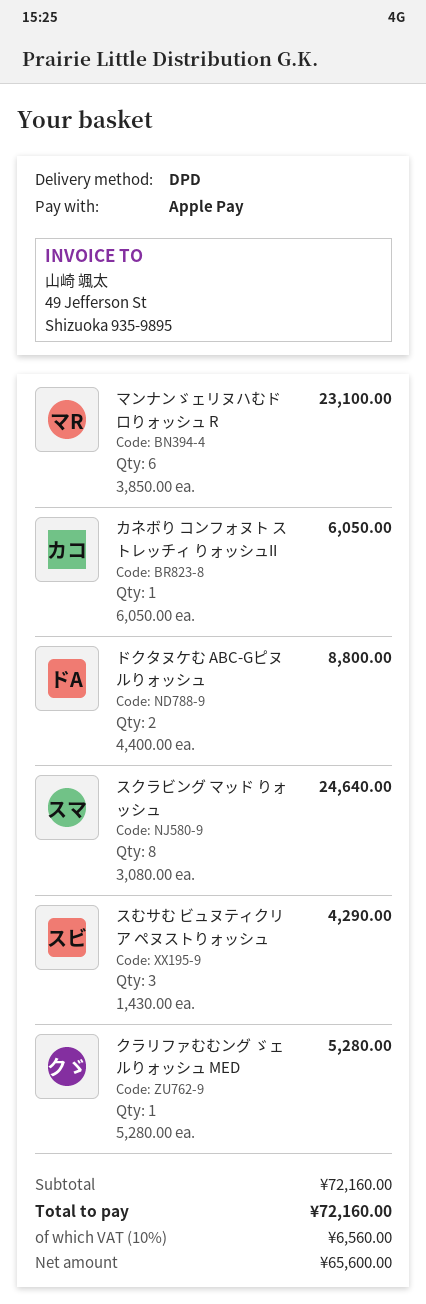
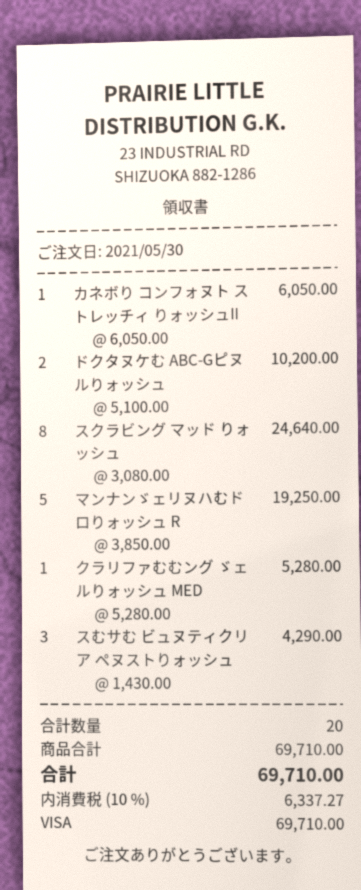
payment method: Apple Pay -> Visa
マンナンゞェリヌハむドロりォッシュ R: 6 x 3850.00 = 23100.00 -> 5 x 3850.00 = 19250.00
ドクタヌケむ ABC-Gピヌルりォッシュ: 2 x 4400.00 = 8800.00 -> 2 x 5100.00 = 10200.00
subtotal: 72160.00 -> 69710.00
tax: 10% = 6560.00 -> 10% = 6337.27
total: 72160.00 -> 69710.00

